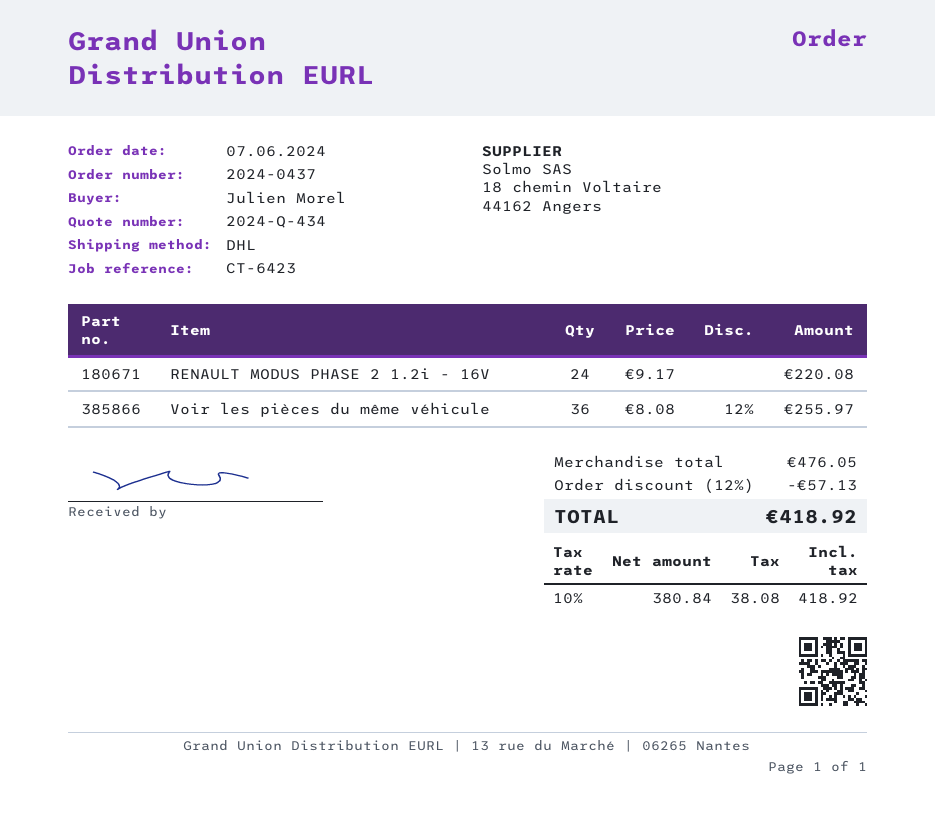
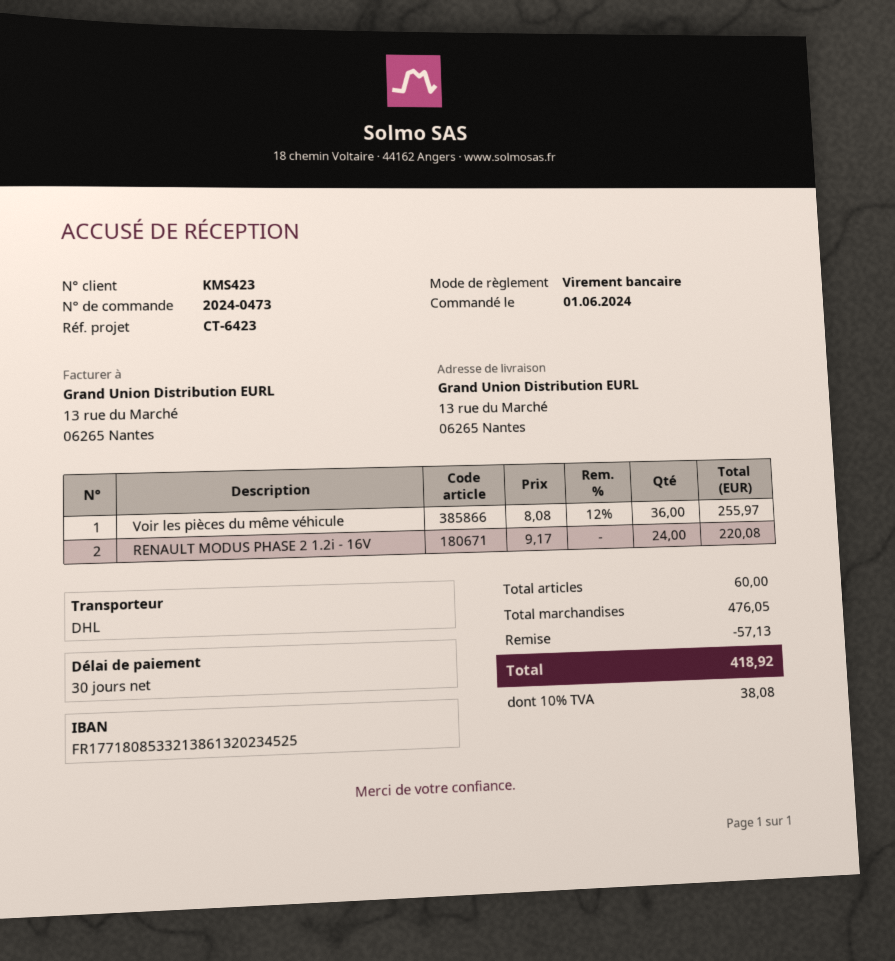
order number: 2024-0437 -> 2024-0473
order date: 2024-06-07 -> 2024-06-01

